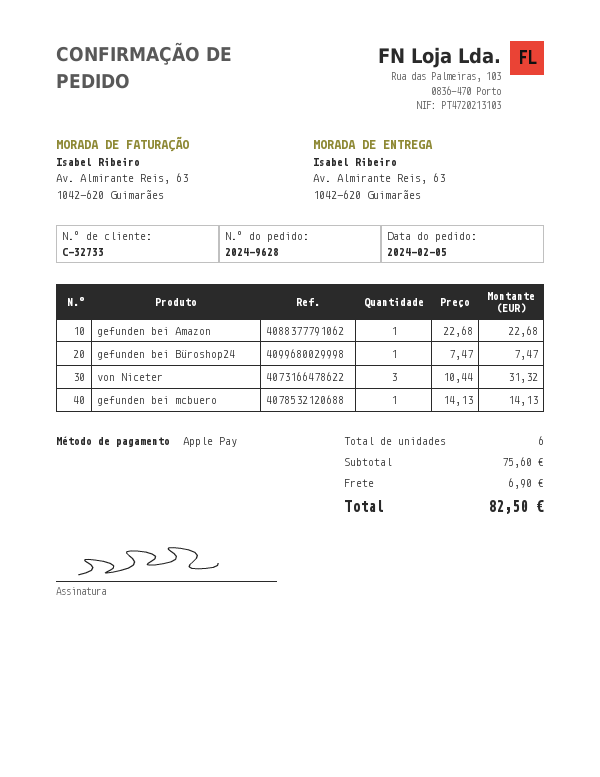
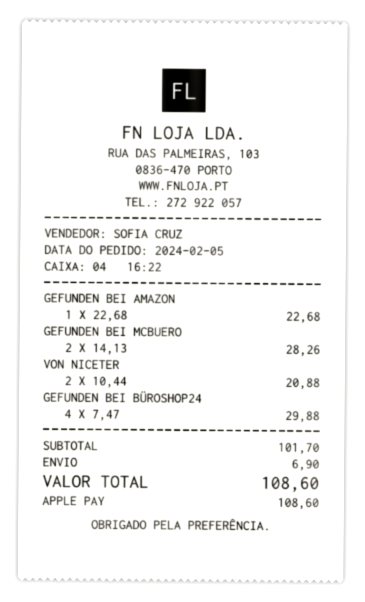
gefunden bei Büroshop24: 1 x 7.47 = 7.47 -> 4 x 7.47 = 29.88
von Niceter: 3 x 10.44 = 31.32 -> 2 x 10.44 = 20.88
gefunden bei mcbuero: 1 x 14.13 = 14.13 -> 2 x 14.13 = 28.26
subtotal: 75.60 -> 101.70
total: 82.50 -> 108.60

